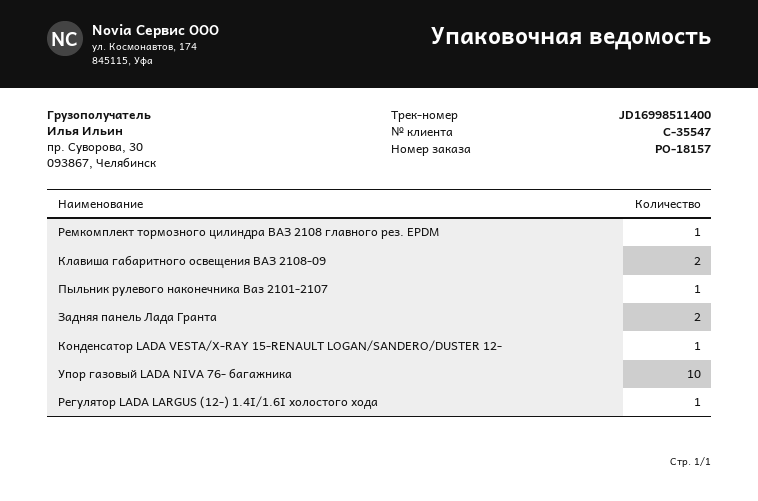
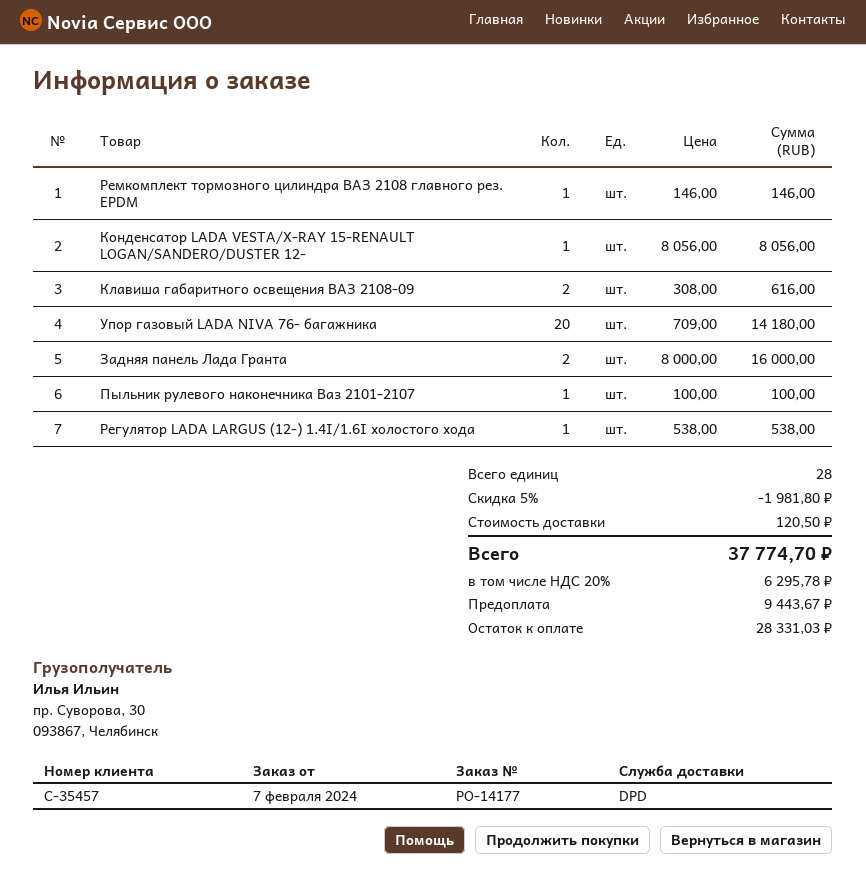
order number: PO-18157 -> PO-14177
customer number: C-35547 -> C-35457
Упор газовый LADA NIVA 76- багажника: 10 -> 20

